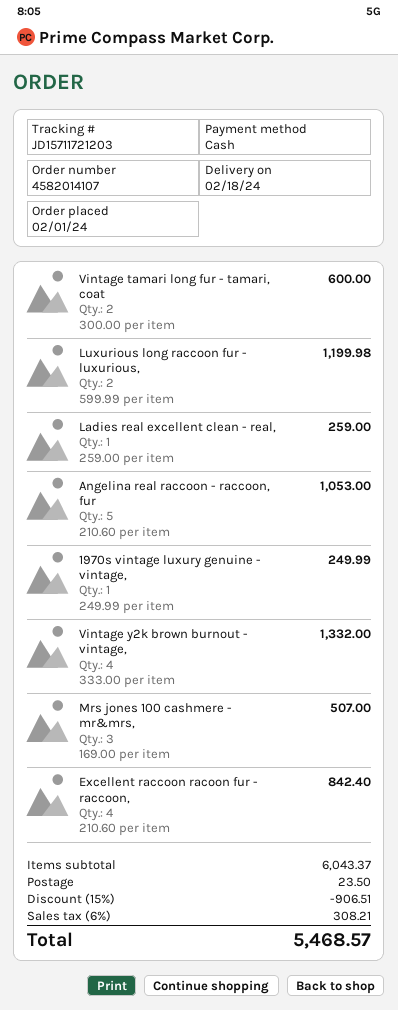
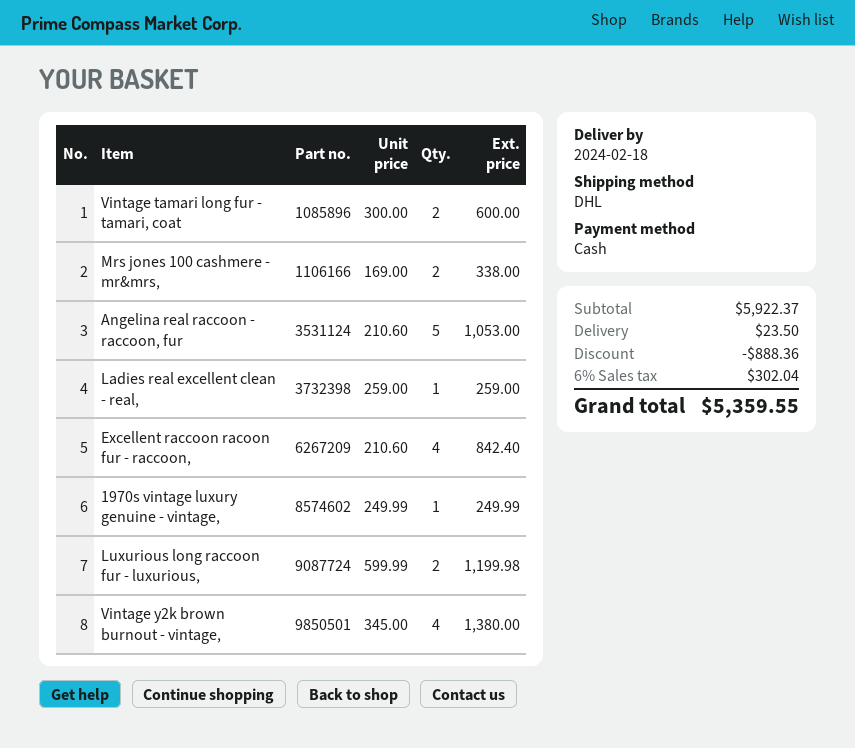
Vintage y2k brown burnout - vintage,: 4 x 333.00 = 1332.00 -> 4 x 345.00 = 1380.00
Mrs jones 100 cashmere - mr&mrs,: 3 x 169.00 = 507.00 -> 2 x 169.00 = 338.00
subtotal: 6043.37 -> 5922.37
discount: 906.51 -> 888.36
tax: 6% = 308.21 -> 6% = 302.04
total: 5468.57 -> 5359.55

